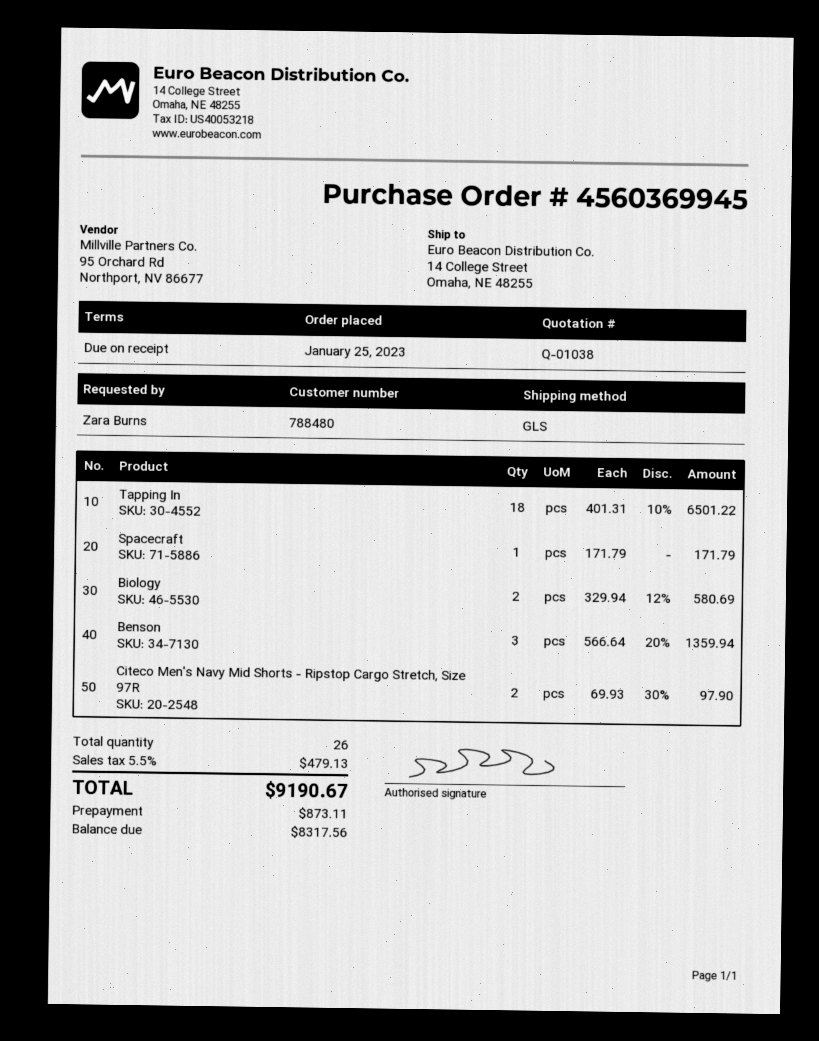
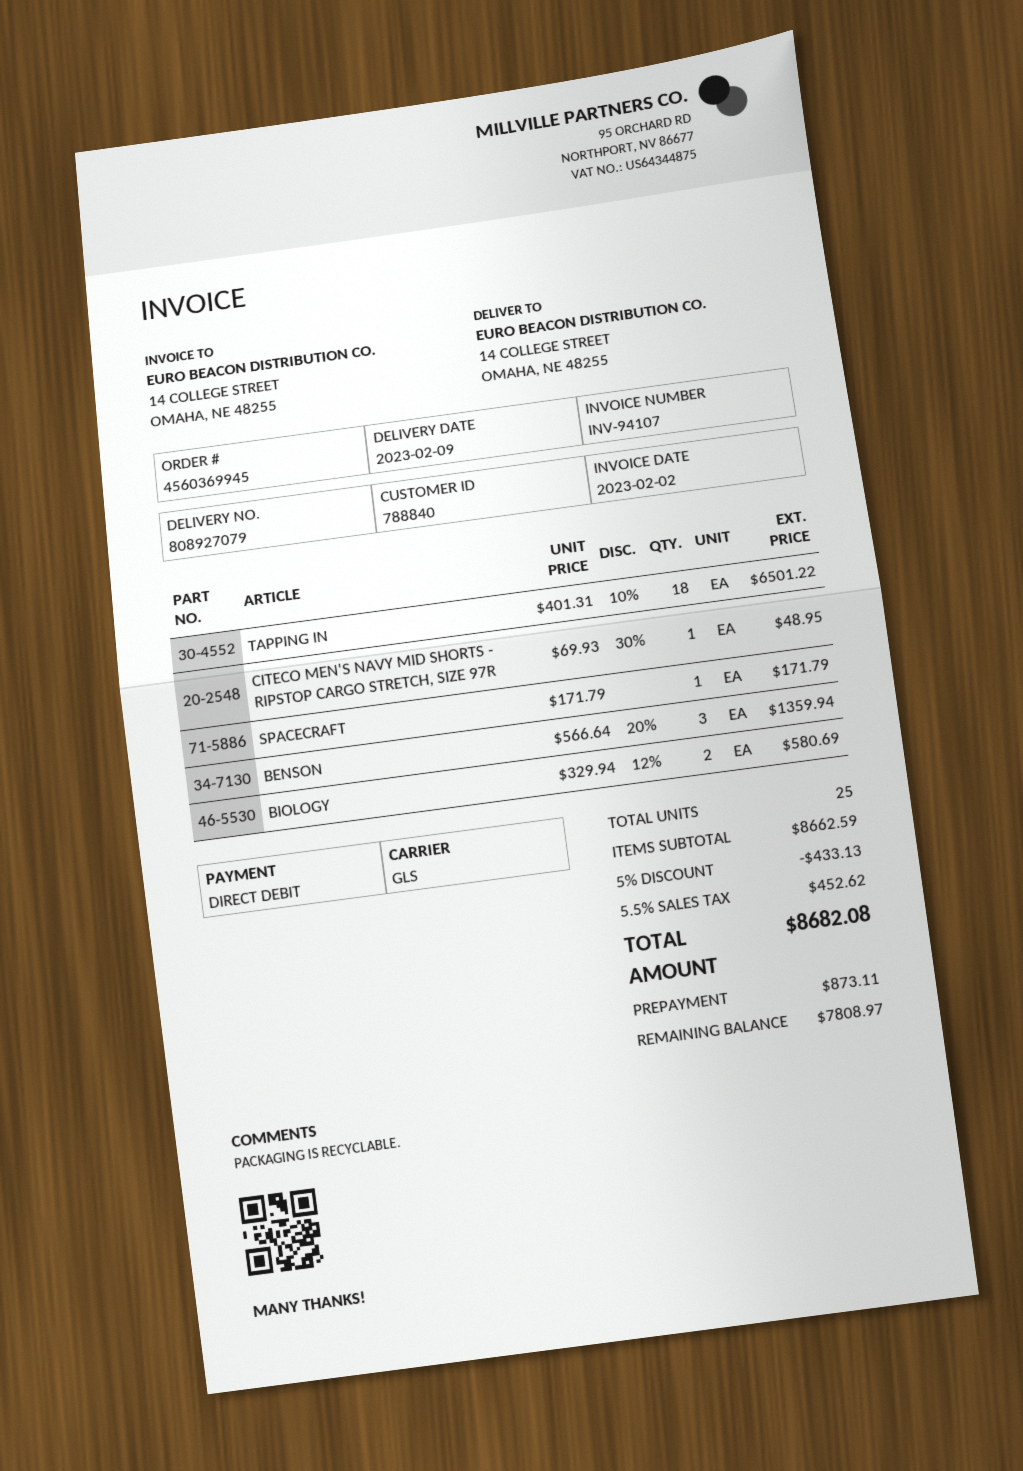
customer number: 788480 -> 788840
Citeco Men's Navy Mid Shorts - Ripstop Cargo Stretch, Size 97R: 2 x 69.93 - 30% = 97.90 -> 1 x 69.93 - 30% = 48.95
total quantity: 26 -> 25
discount: none -> 5% = 433.13
tax: 5.5% = 479.13 -> 5.5% = 452.62
total: 9190.67 -> 8682.08
balance: 8317.56 -> 7808.97

